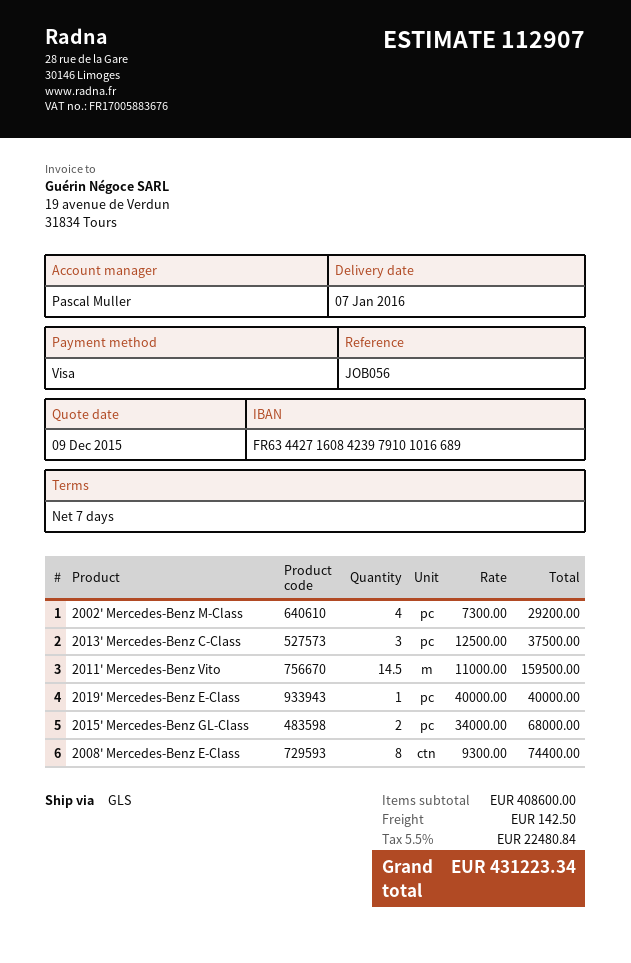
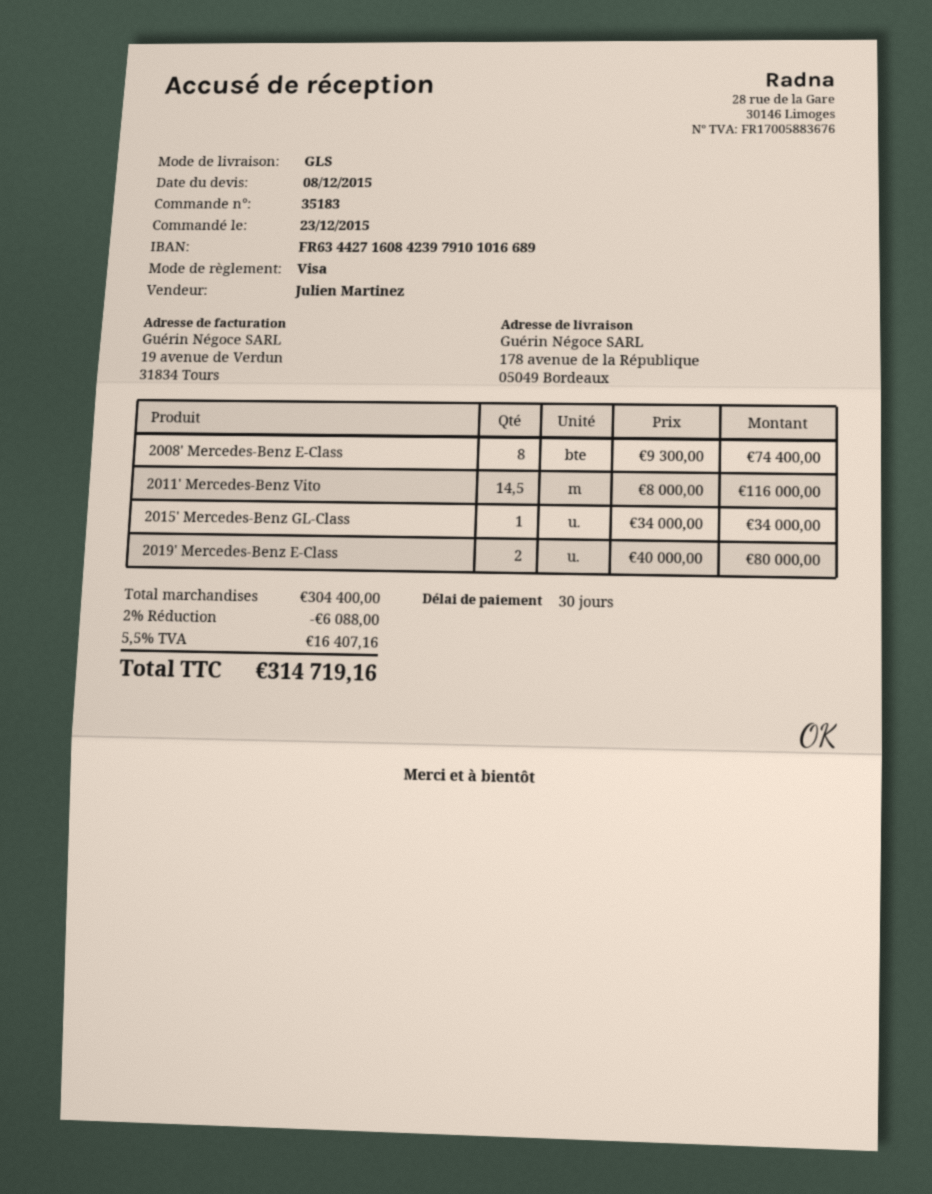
quote date: 2015-12-09 -> 2015-12-08
payment terms: 7 days -> 30 days
sales rep: Pascal Muller -> Julien Martinez
2002' Mercedes-Benz M-Class: 4 x 7300.00 = 29200.00 -> none
2013' Mercedes-Benz C-Class: 3 x 12500.00 = 37500.00 -> none
2011' Mercedes-Benz Vito: 14.5 x 11000.00 = 159500.00 -> 14.5 x 8000.00 = 116000.00
2019' Mercedes-Benz E-Class: 1 x 40000.00 = 40000.00 -> 2 x 40000.00 = 80000.00
2015' Mercedes-Benz GL-Class: 2 x 34000.00 = 68000.00 -> 1 x 34000.00 = 34000.00
subtotal: 408600.00 -> 304400.00
discount: none -> 2% = 6088.00
shipping: 142.50 -> none
tax: 5.5% = 22480.84 -> 5.5% = 16407.16
total: 431223.34 -> 314719.16

